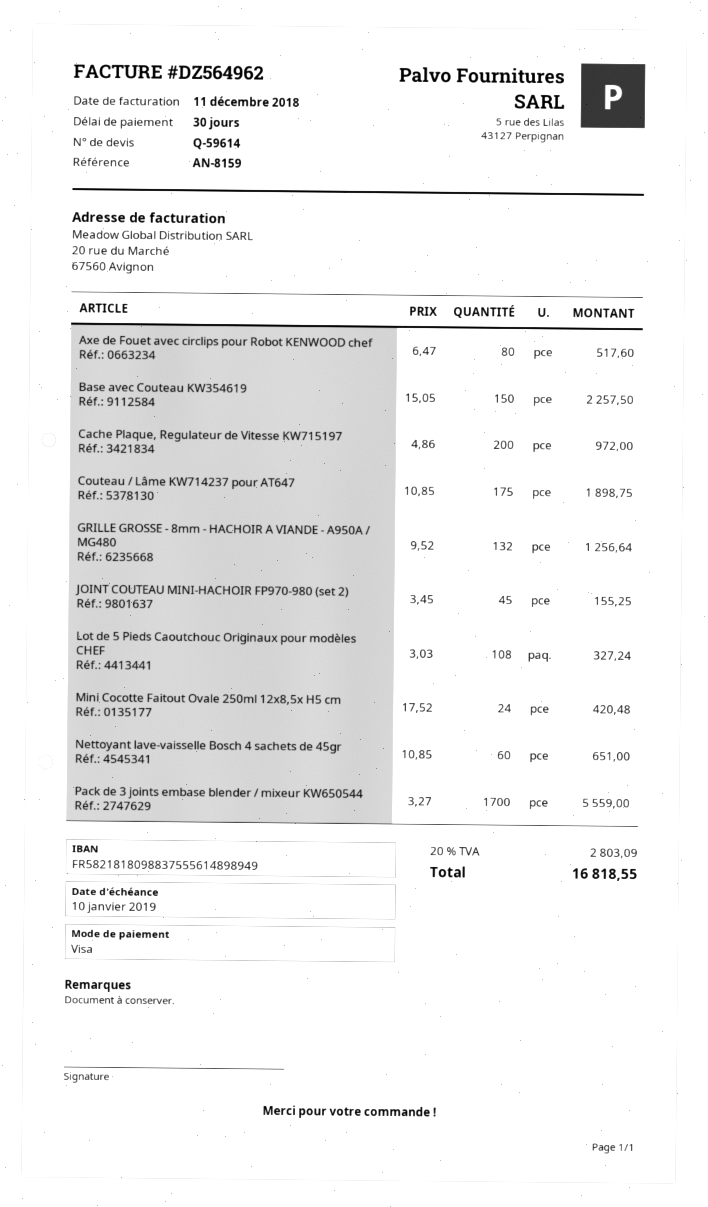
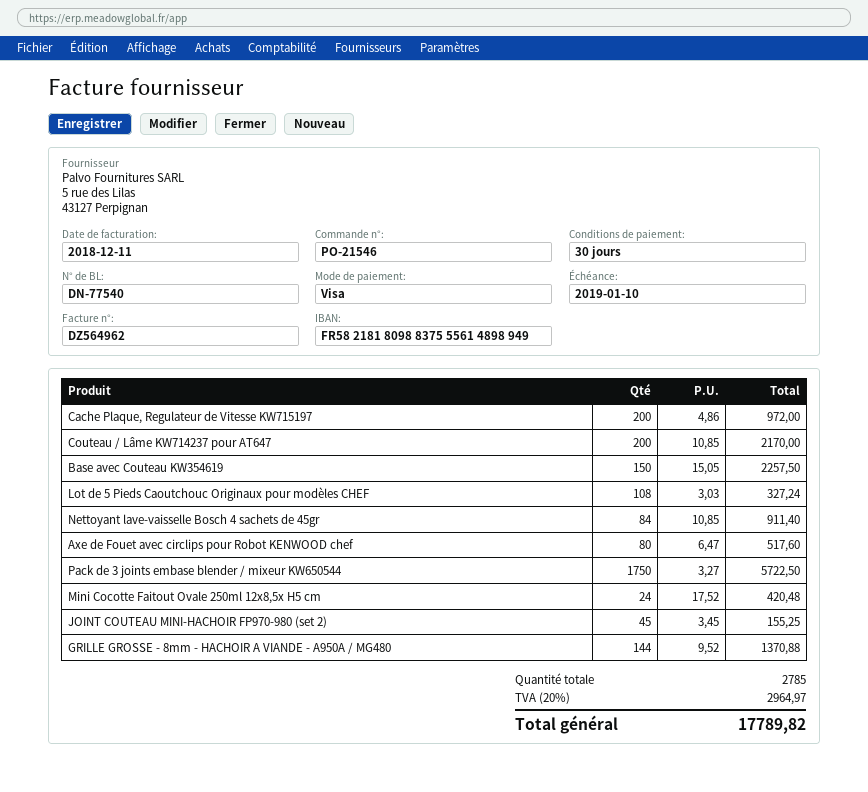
Couteau / Lâme KW714237 pour AT647: 175 x 10.85 = 1898.75 -> 200 x 10.85 = 2170.00
GRILLE GROSSE - 8mm - HACHOIR A VIANDE - A950A / MG480: 132 x 9.52 = 1256.64 -> 144 x 9.52 = 1370.88
Nettoyant lave-vaisselle Bosch 4 sachets de 45gr: 60 x 10.85 = 651.00 -> 84 x 10.85 = 911.40
Pack de 3 joints embase blender / mixeur KW650544: 1700 x 3.27 = 5559.00 -> 1750 x 3.27 = 5722.50
tax: 20% = 2803.09 -> 20% = 2964.97
total: 16818.55 -> 17789.82

